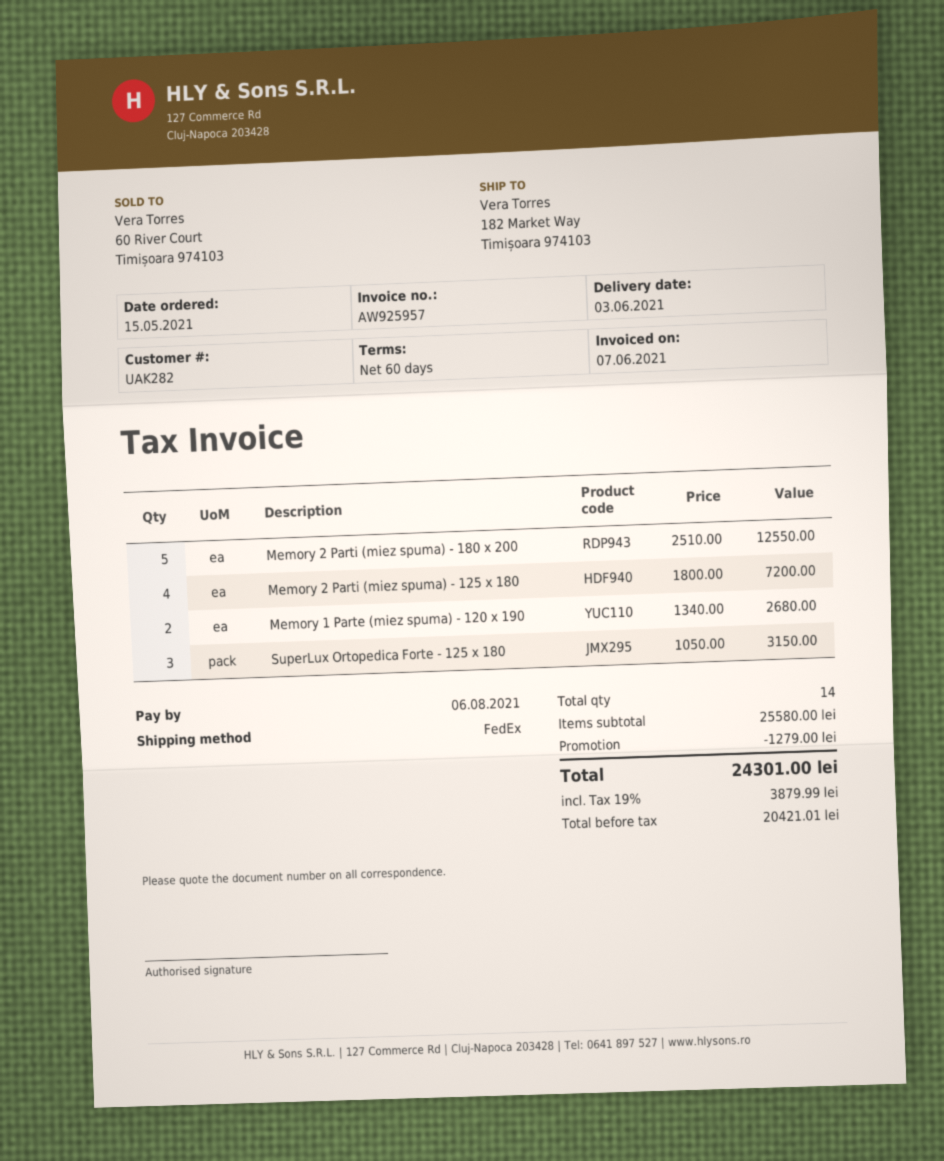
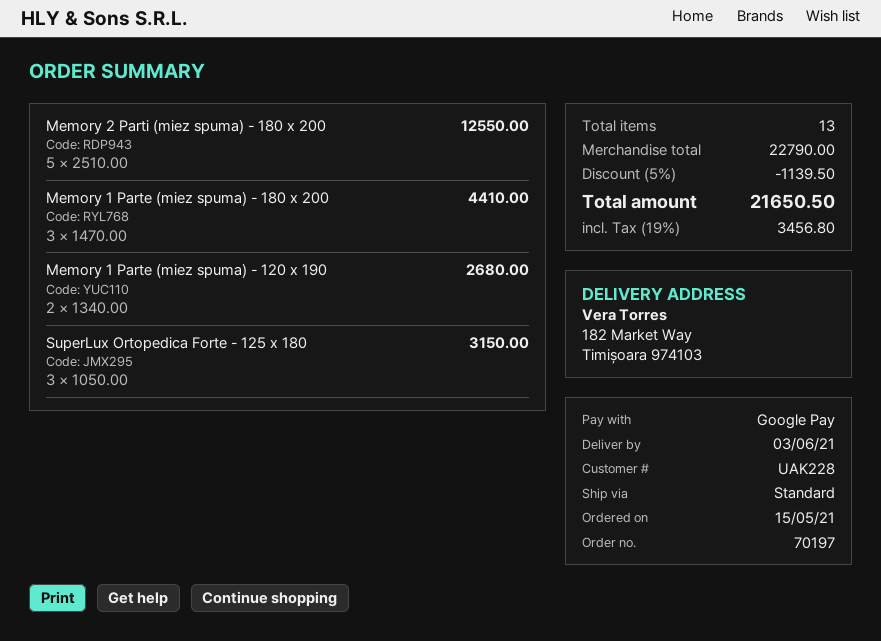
customer number: UAK282 -> UAK228
shipping method: FedEx -> standard
Memory 2 Parti (miez spuma) - 125 x 180: 4 x 1800.00 = 7200.00 -> none
Memory 1 Parte (miez spuma) - 180 x 200: none -> 3 x 1470.00 = 4410.00
total quantity: 14 -> 13
subtotal: 25580.00 -> 22790.00
discount: 1279.00 -> 1139.50
tax: 19% = 3879.99 -> 19% = 3456.80
total: 24301.00 -> 21650.50

